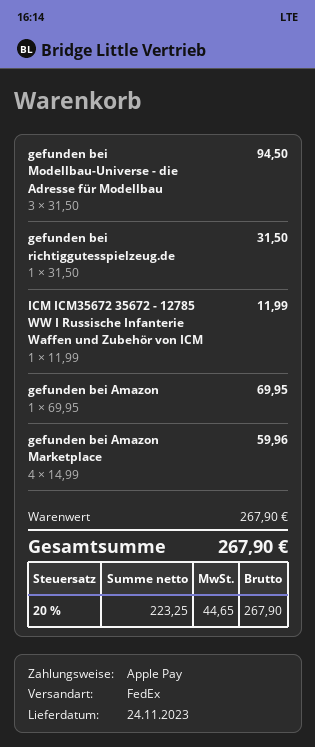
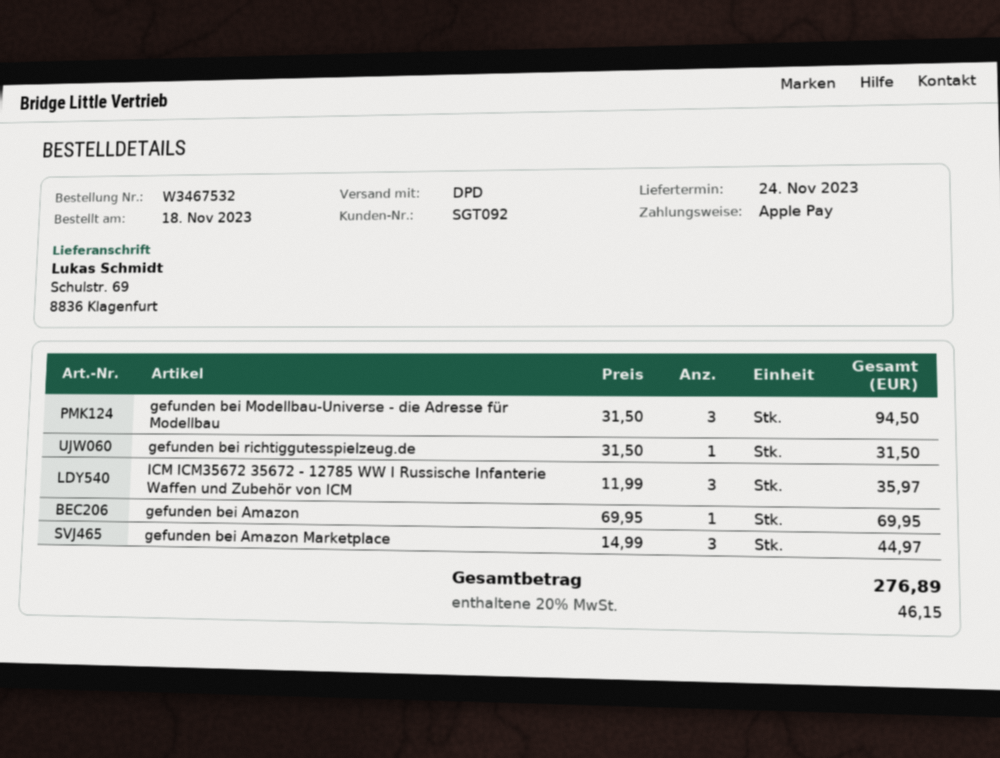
shipping method: FedEx -> DPD
ICM ICM35672 35672 - 12785 WW I Russische Infanterie Waffen und Zubehör von ICM: 1 x 11.99 = 11.99 -> 3 x 11.99 = 35.97
gefunden bei Amazon Marketplace: 4 x 14.99 = 59.96 -> 3 x 14.99 = 44.97
tax: 20% = 44.65 -> 20% = 46.15
total: 267.90 -> 276.89

